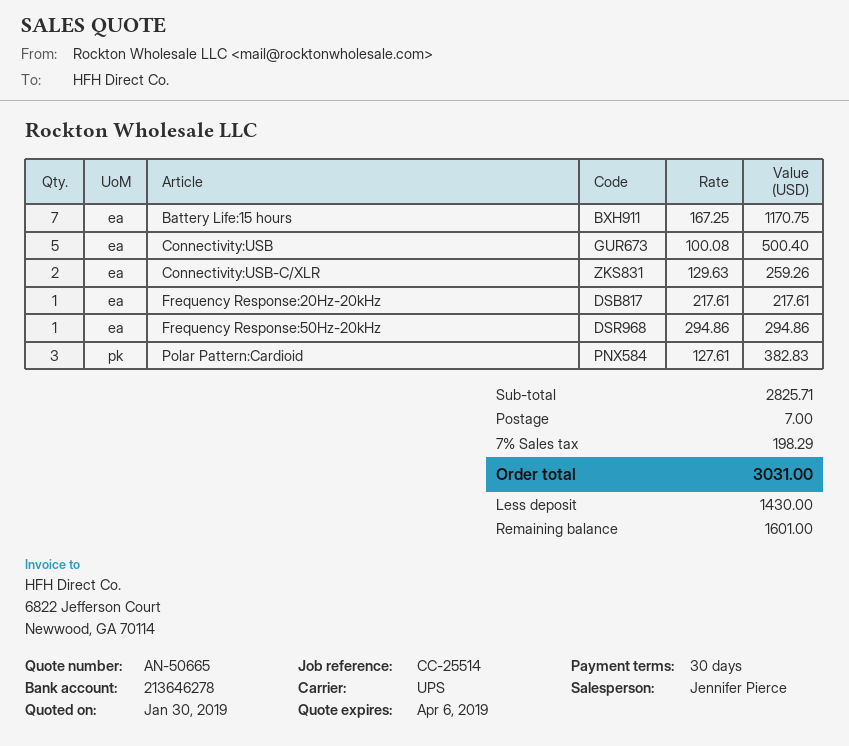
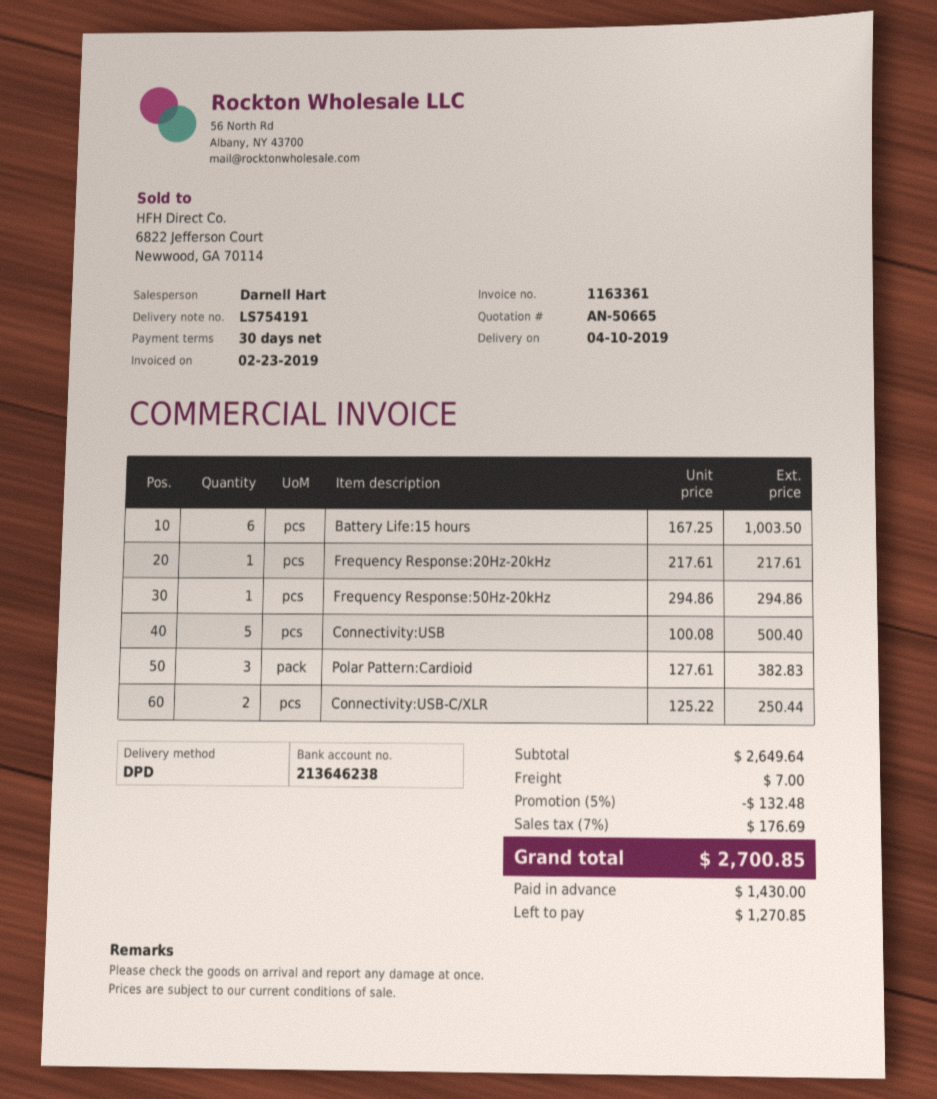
sales rep: Jennifer Pierce -> Darnell Hart
bank account: 213646278 -> 213646238
shipping method: UPS -> DPD
Battery Life:15 hours: 7 x 167.25 = 1170.75 -> 6 x 167.25 = 1003.50
Connectivity:USB-C/XLR: 2 x 129.63 = 259.26 -> 2 x 125.22 = 250.44
subtotal: 2825.71 -> 2649.64
discount: none -> 5% = 132.48
tax: 7% = 198.29 -> 7% = 176.69
total: 3031.00 -> 2700.85
balance: 1601.00 -> 1270.85

